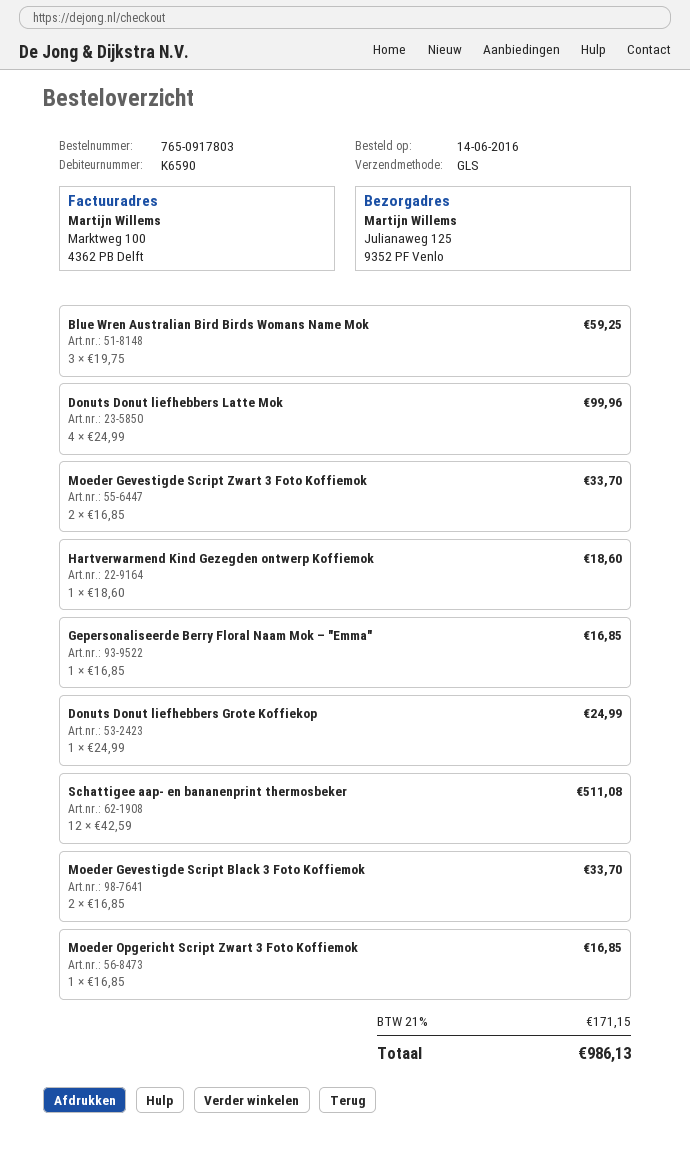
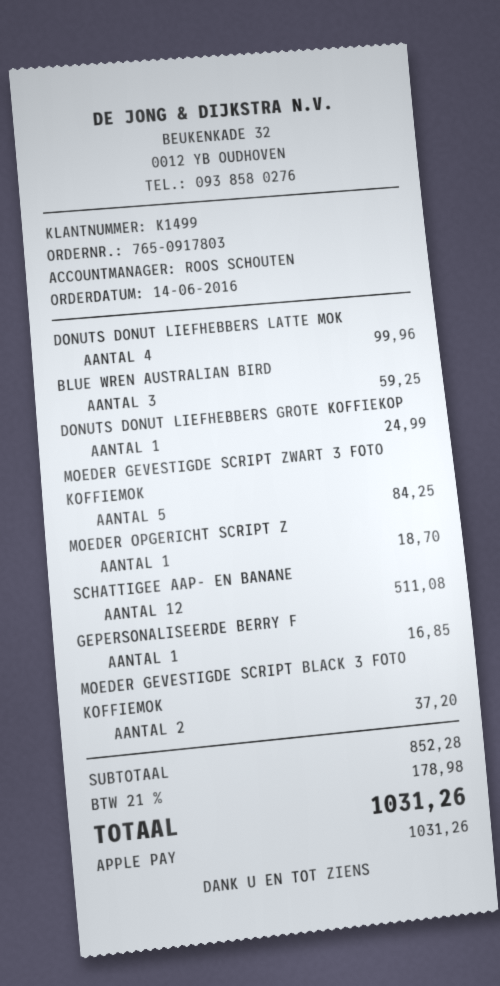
customer number: K6590 -> K1499
Moeder Gevestigde Script Zwart 3 Foto Koffiemok: 2 for 33.70 -> 5 for 84.25
Hartverwarmend Kind Gezegden ontwerp Koffiemok: 1 for 18.60 -> none
Moeder Gevestigde Script Black 3 Foto Koffiemok: 2 for 33.70 -> 2 for 37.20
Moeder Opgericht Script Zwart 3 Foto Koffiemok: 1 for 16.85 -> 1 for 18.70
tax: 21% = 171.15 -> 21% = 178.98
total: 986.13 -> 1031.26

